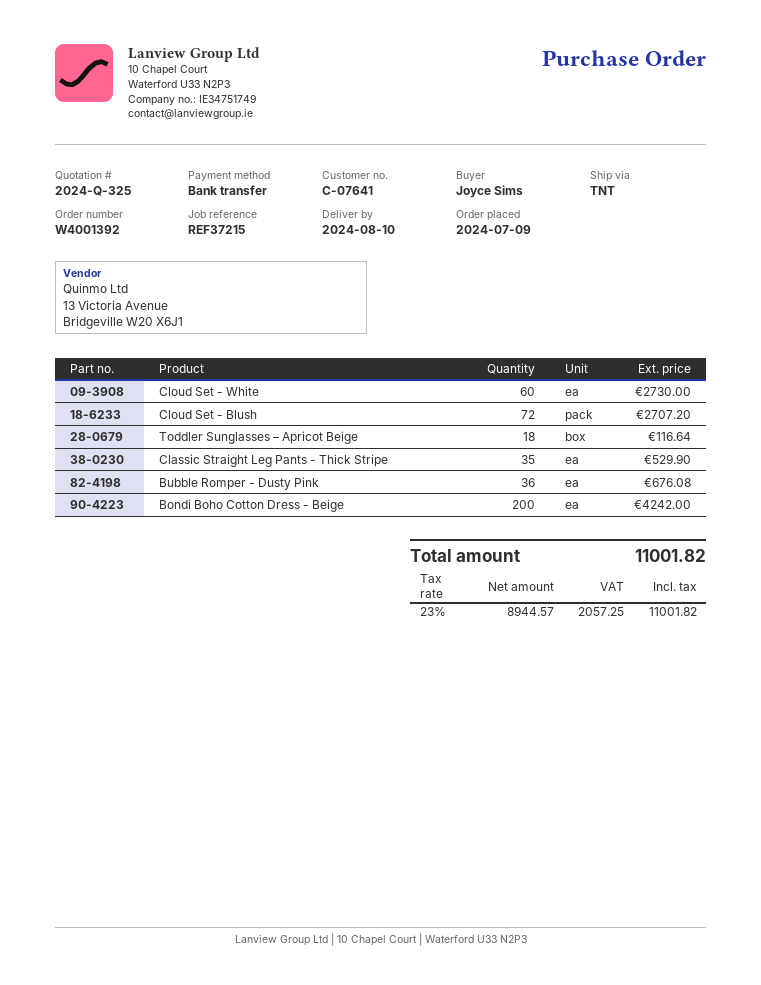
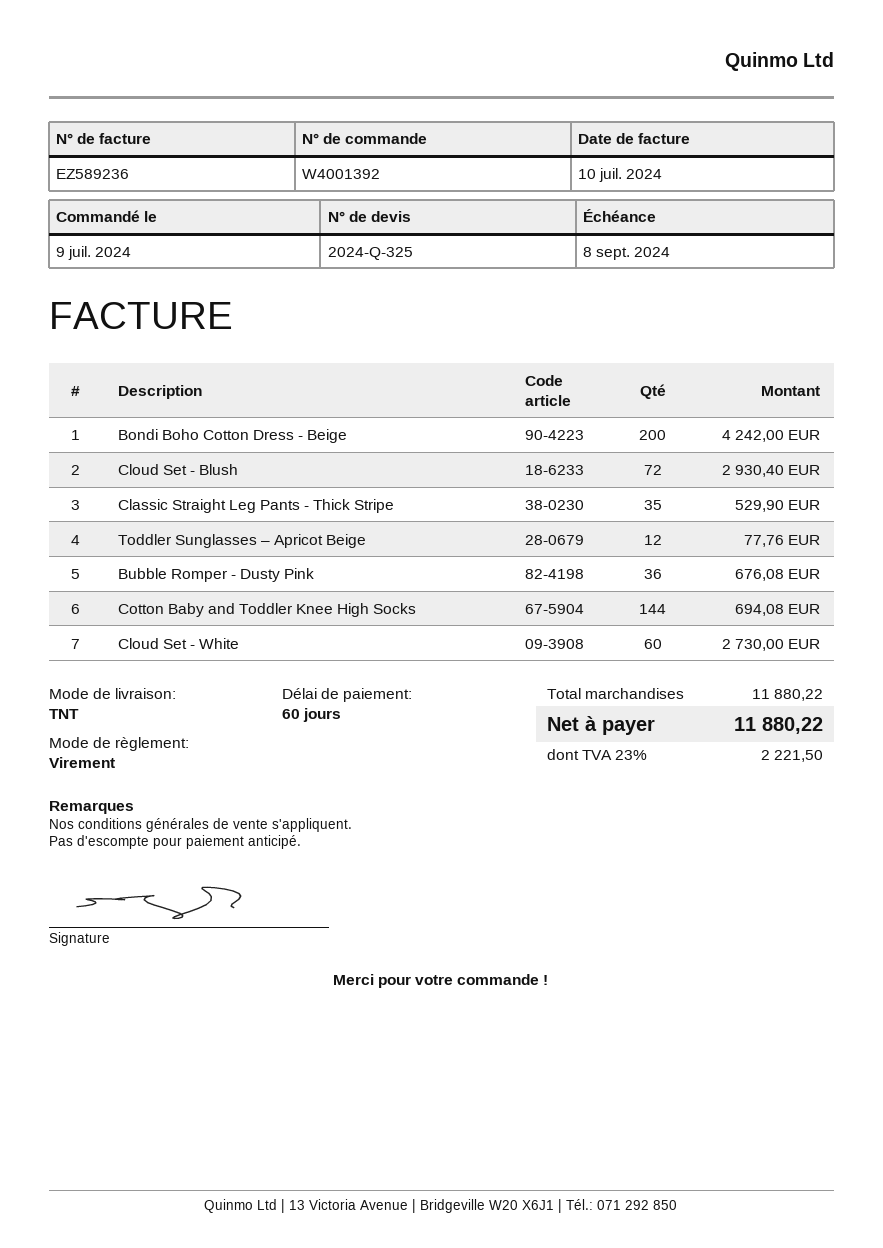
Cloud Set - Blush: 72 for 2707.20 -> 72 for 2930.40
Toddler Sunglasses – Apricot Beige: 18 for 116.64 -> 12 for 77.76
Cotton Baby and Toddler Knee High Socks: none -> 144 for 694.08
tax: 23% = 2057.25 -> 23% = 2221.50
total: 11001.82 -> 11880.22

